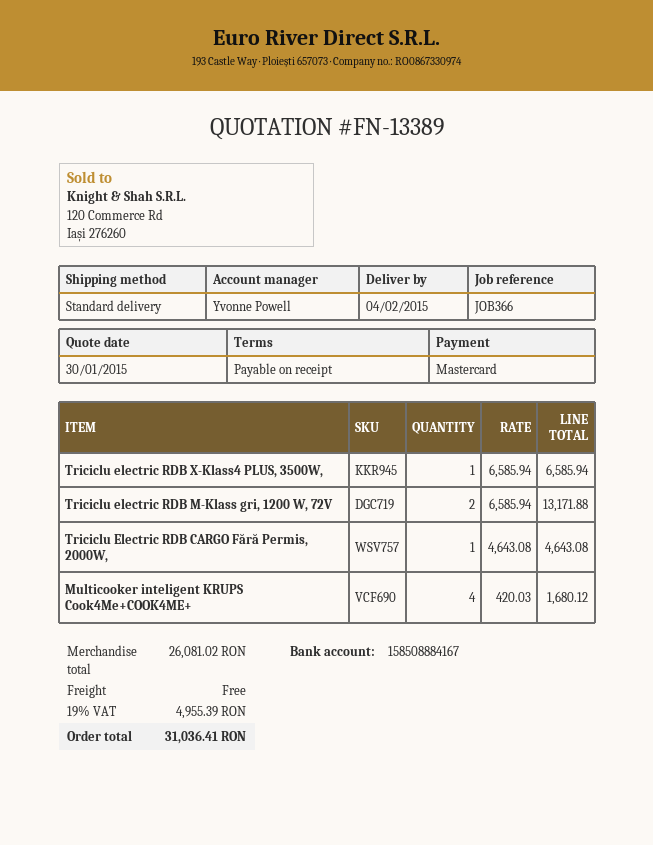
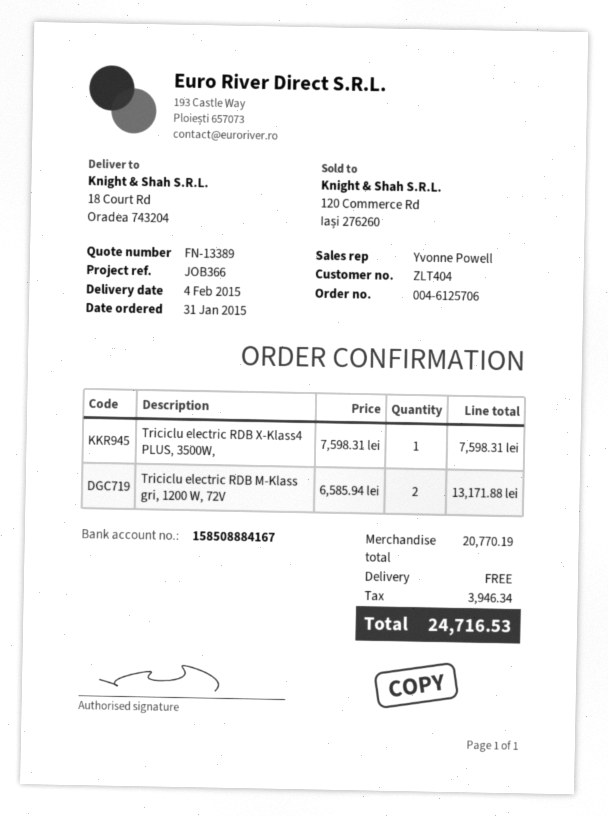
Triciclu electric RDB X-Klass4 PLUS, 3500W,: 1 x 6585.94 = 6585.94 -> 1 x 7598.31 = 7598.31
Triciclu Electric RDB CARGO Fără Permis, 2000W,: 1 x 4643.08 = 4643.08 -> none
Multicooker inteligent KRUPS Cook4Me+COOK4ME+: 4 x 420.03 = 1680.12 -> none
subtotal: 26081.02 -> 20770.19
tax: 4955.39 -> 3946.34
total: 31036.41 -> 24716.53

